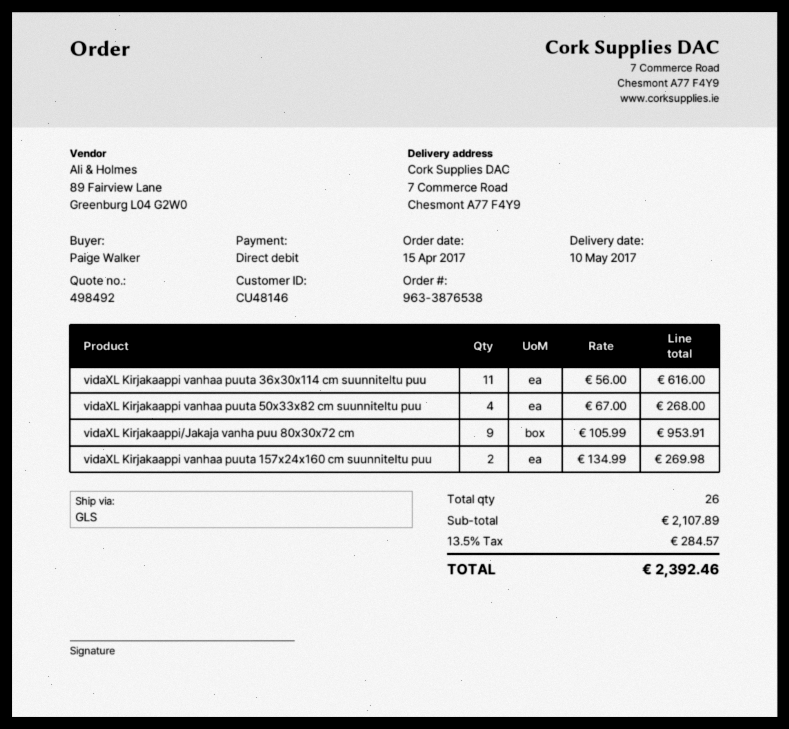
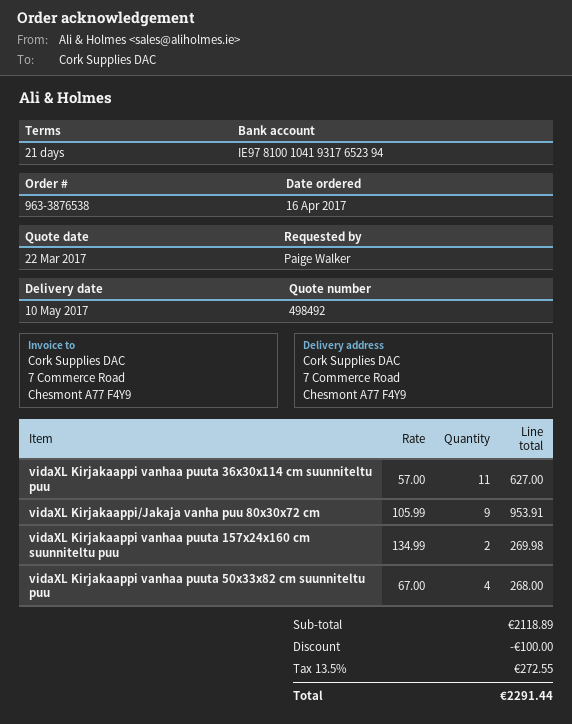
order date: 2017-04-15 -> 2017-04-16
vidaXL Kirjakaappi vanhaa puuta 36x30x114 cm suunniteltu puu: 11 x 56.00 = 616.00 -> 11 x 57.00 = 627.00
subtotal: 2107.89 -> 2118.89
discount: none -> 100.00
tax: 13.5% = 284.57 -> 13.5% = 272.55
total: 2392.46 -> 2291.44

